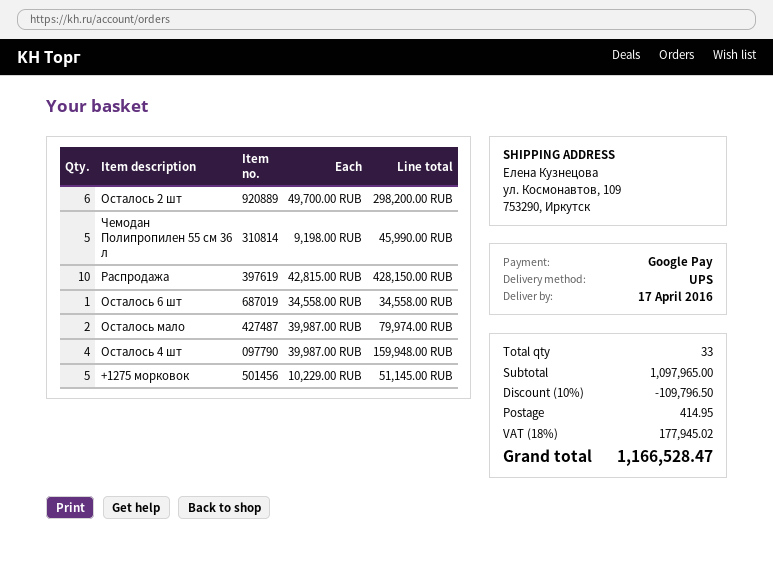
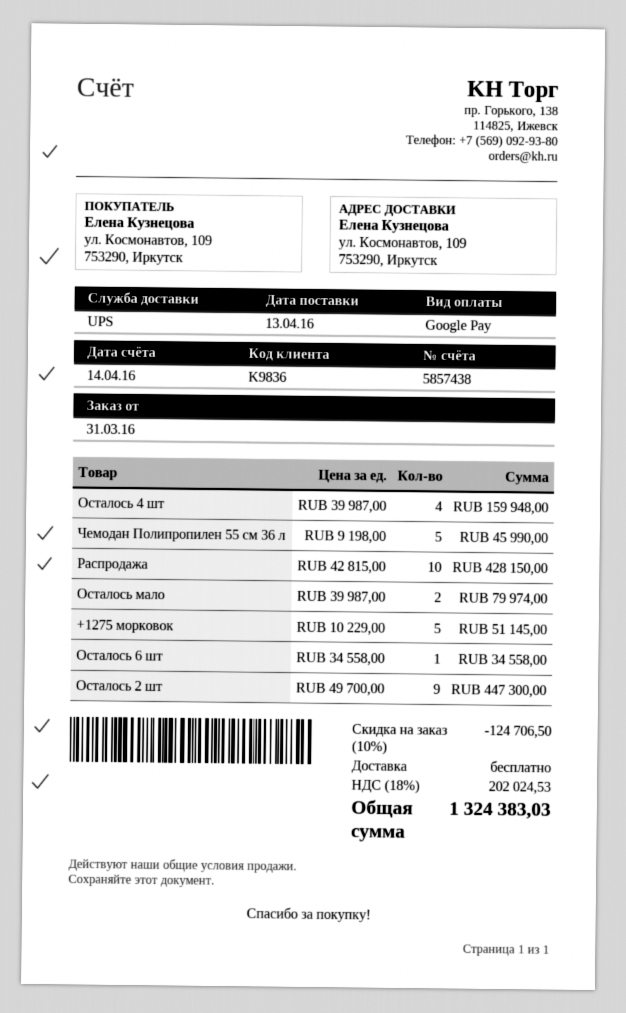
delivery date: 2016-04-17 -> 2016-04-13
Осталось 2 шт: 6 x 49700.00 = 298200.00 -> 9 x 49700.00 = 447300.00
discount: 10% = 109796.50 -> 10% = 124706.50
shipping: 414.95 -> 0.00
tax: 18% = 177945.02 -> 18% = 202024.53
total: 1166528.47 -> 1324383.03

